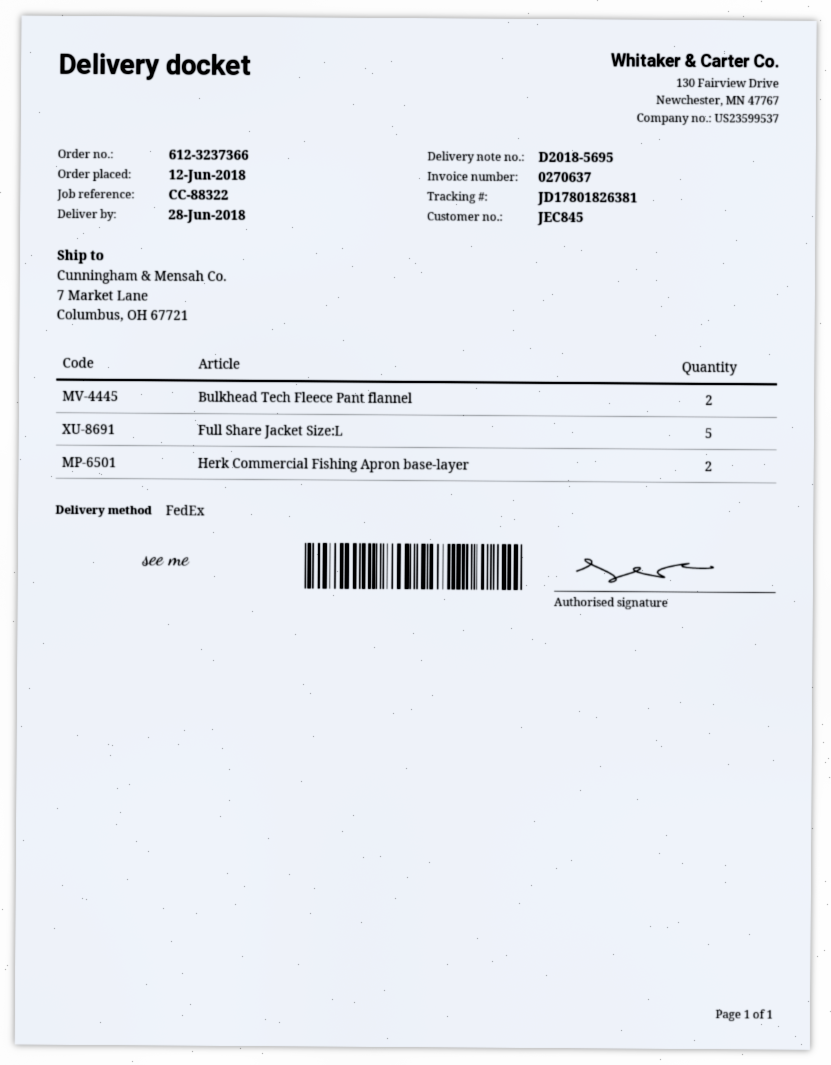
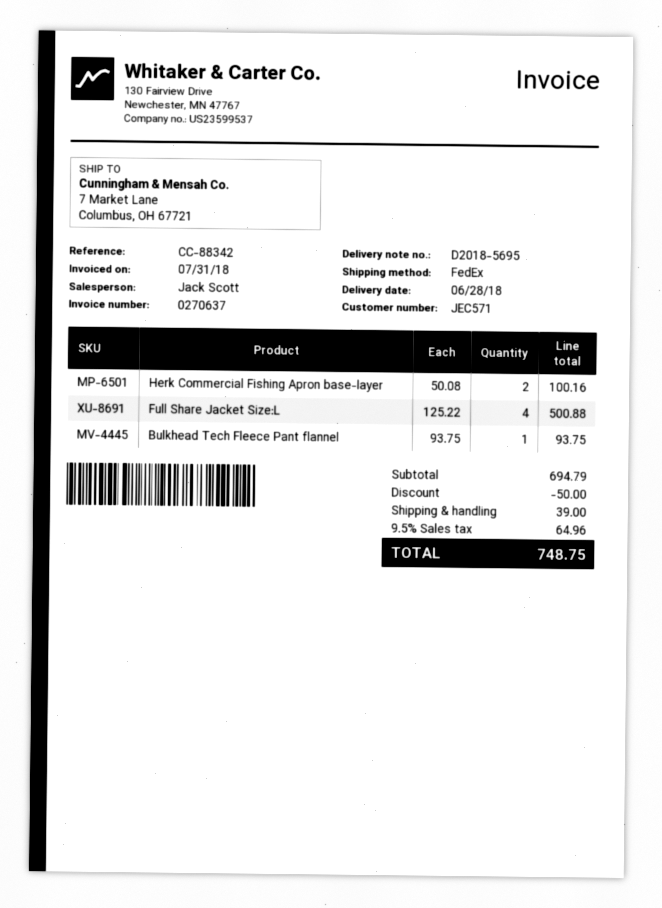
customer number: JEC845 -> JEC571
reference: CC-88322 -> CC-88342
Bulkhead Tech Fleece Pant flannel: 2 -> 1
Full Share Jacket Size:L: 5 -> 4

